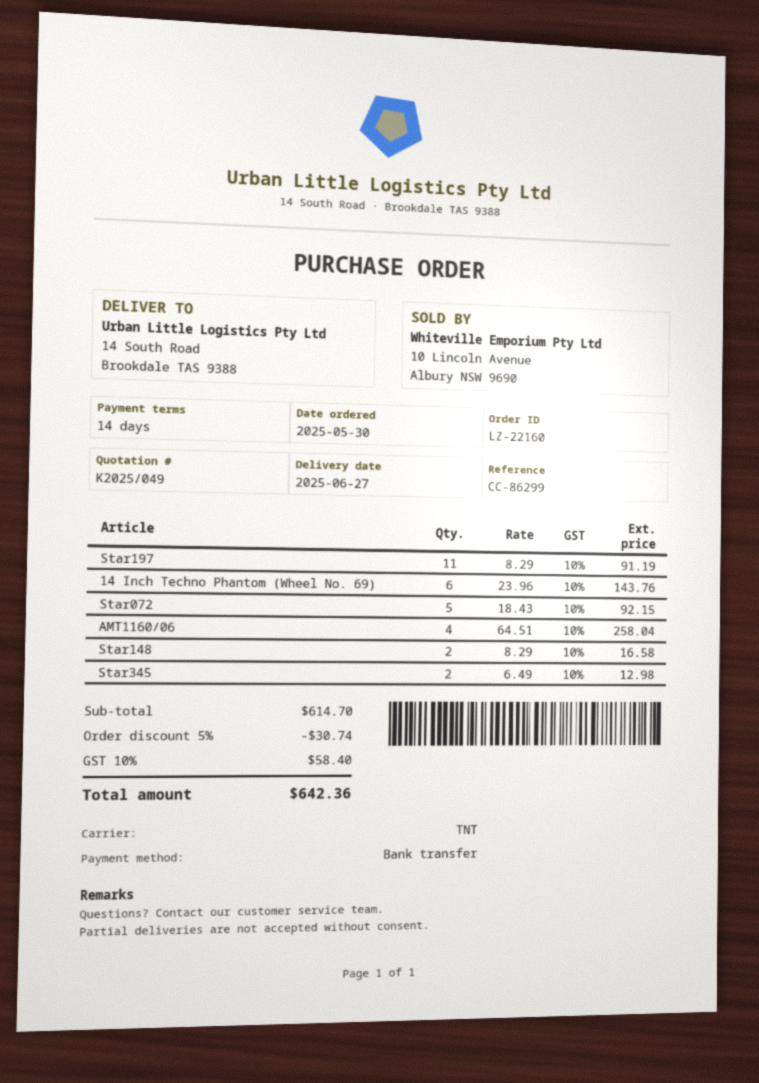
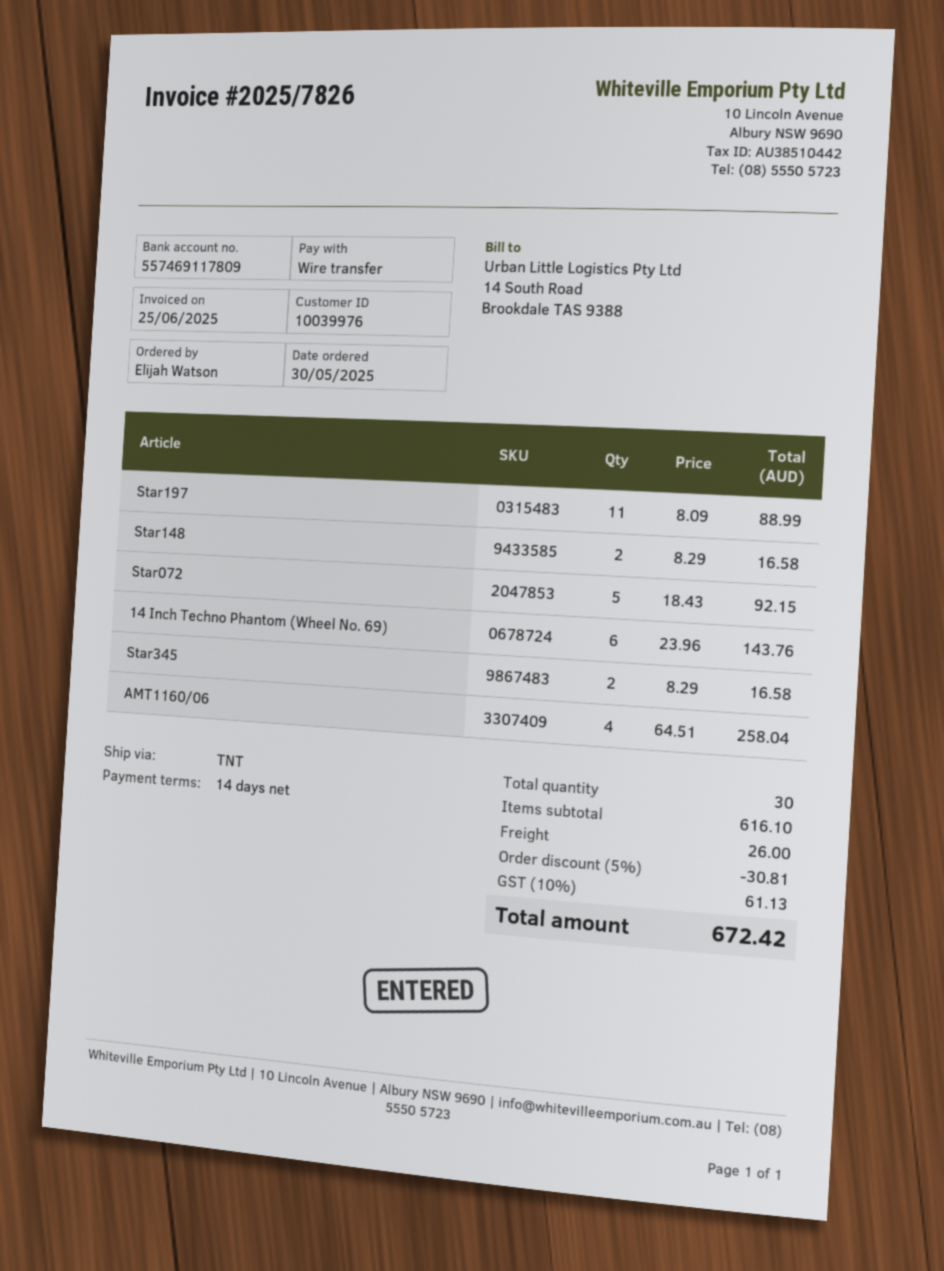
Star197: 11 x 8.29 = 91.19 -> 11 x 8.09 = 88.99
Star345: 2 x 6.49 = 12.98 -> 2 x 8.29 = 16.58
subtotal: 614.70 -> 616.10
discount: 5% = 30.74 -> 5% = 30.81
shipping: none -> 26.00
tax: 10% = 58.40 -> 10% = 61.13
total: 642.36 -> 672.42

